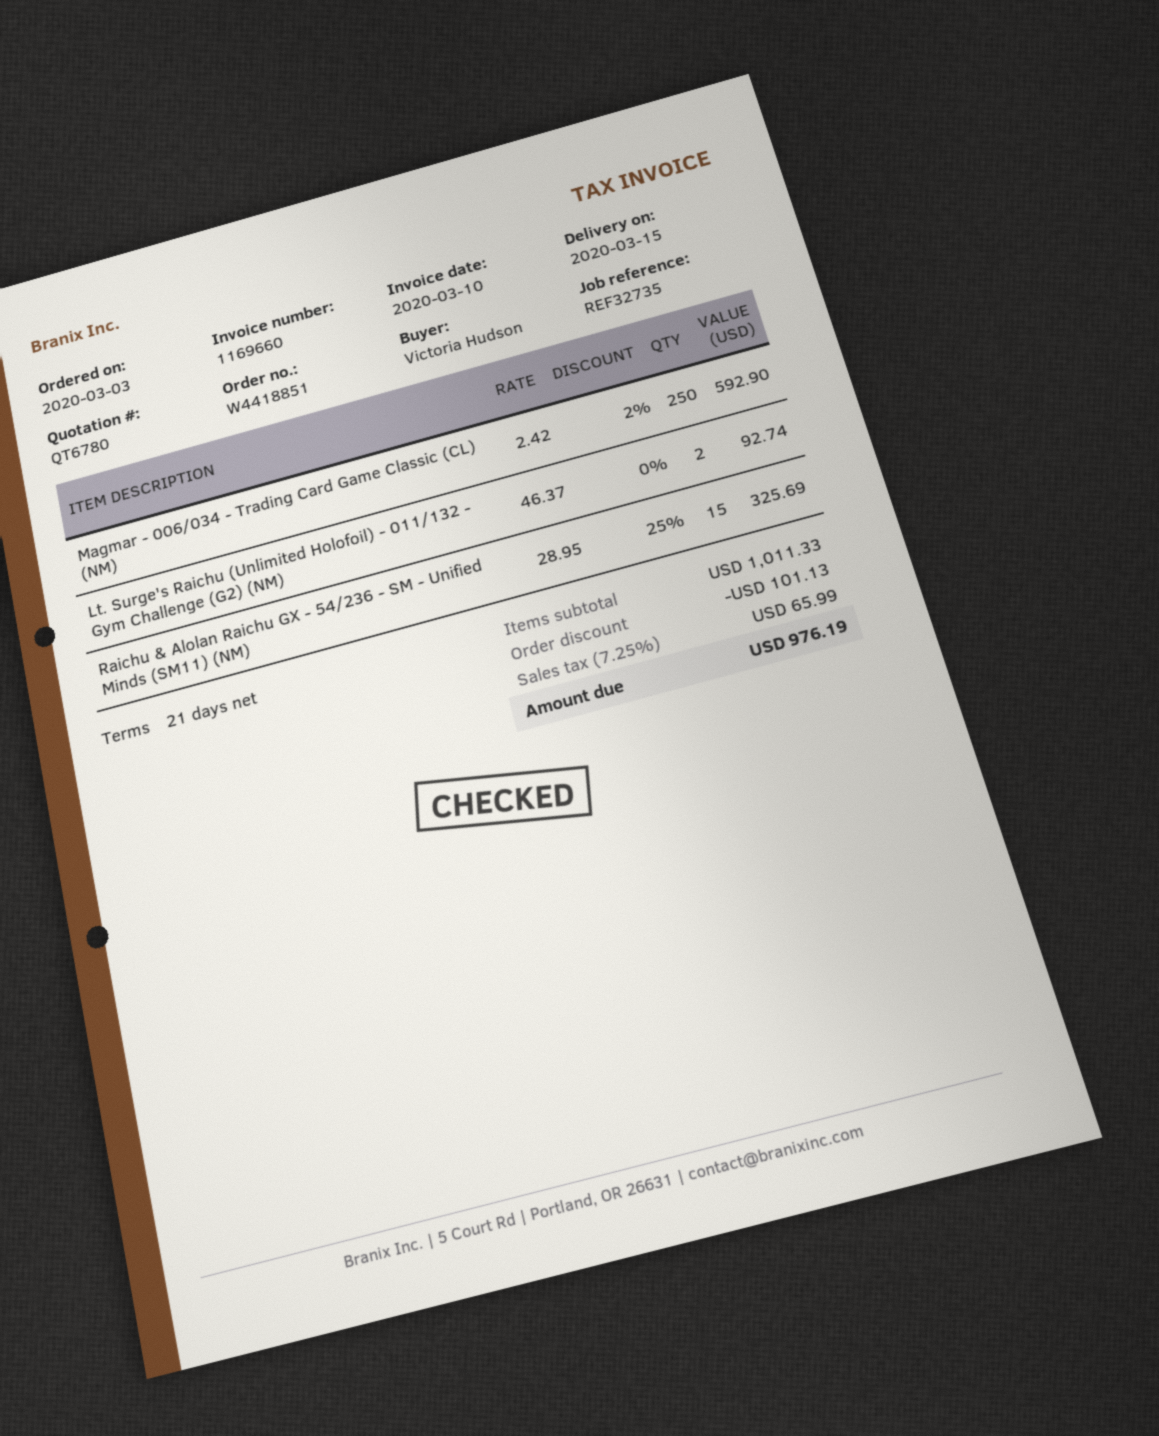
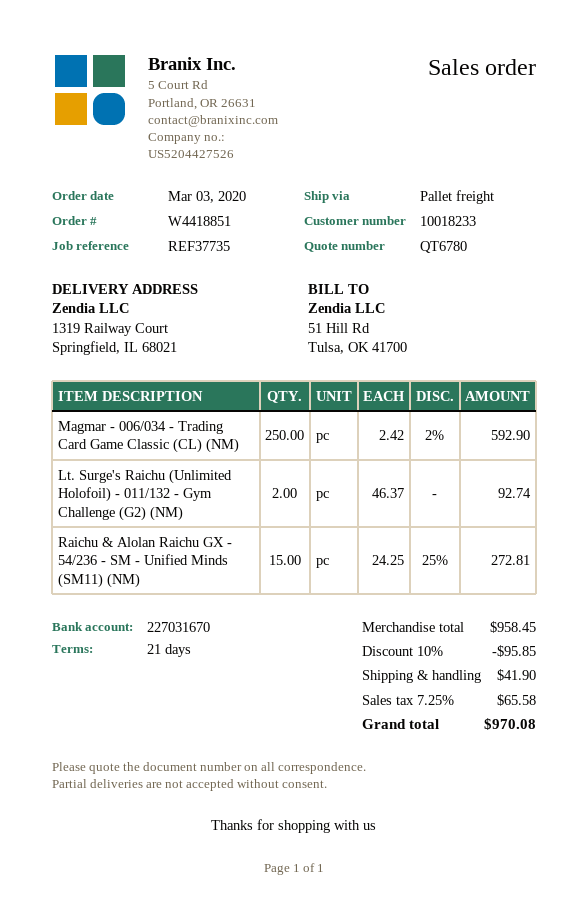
reference: REF32735 -> REF37735
Raichu & Alolan Raichu GX - 54/236 - SM - Unified Minds (SM11) (NM): 15 x 28.95 - 25% = 325.69 -> 15 x 24.25 - 25% = 272.81
subtotal: 1011.33 -> 958.45
discount: 101.13 -> 95.85
shipping: none -> 41.90
tax: 7.25% = 65.99 -> 7.25% = 65.58
total: 976.19 -> 970.08

